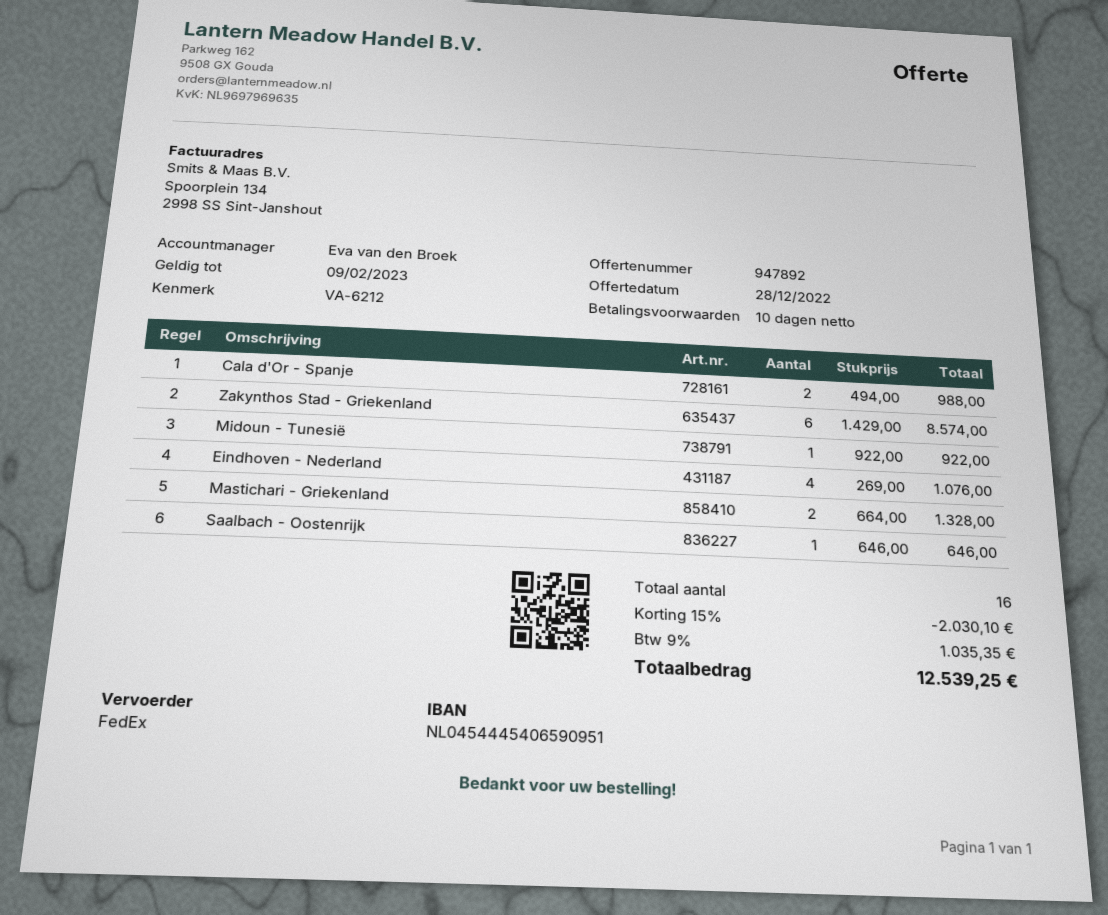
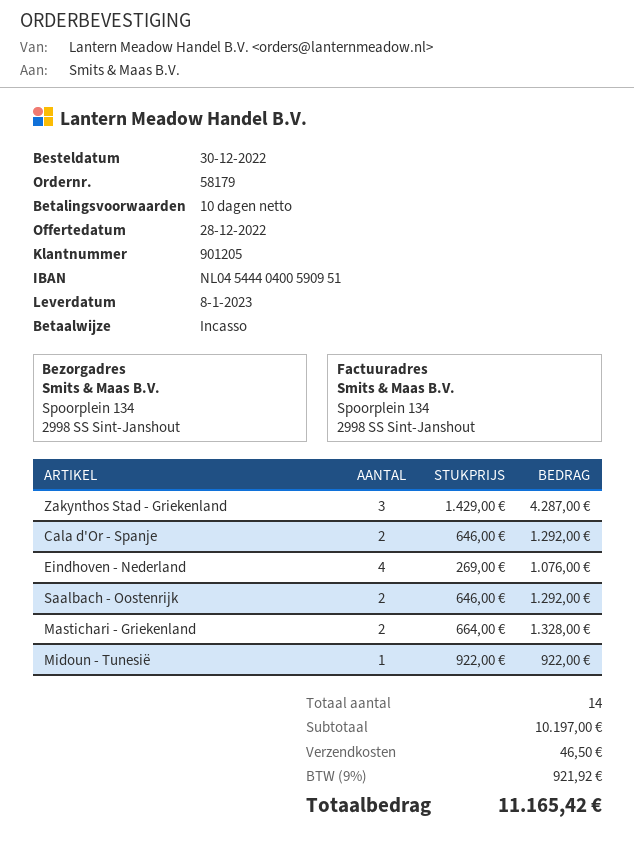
bank account: NL0454445406590951 -> NL0454440400590951
Cala d'Or - Spanje: 2 x 494.00 = 988.00 -> 2 x 646.00 = 1292.00
Zakynthos Stad - Griekenland: 6 x 1429.00 = 8574.00 -> 3 x 1429.00 = 4287.00
Saalbach - Oostenrijk: 1 x 646.00 = 646.00 -> 2 x 646.00 = 1292.00
total quantity: 16 -> 14
discount: 15% = 2030.10 -> none
shipping: none -> 46.50
tax: 9% = 1035.35 -> 9% = 921.92
total: 12539.25 -> 11165.42

